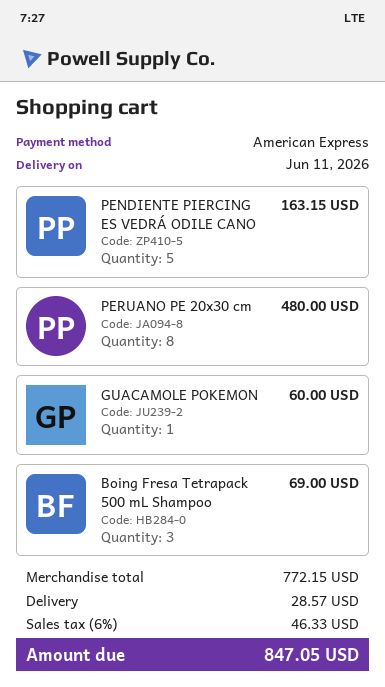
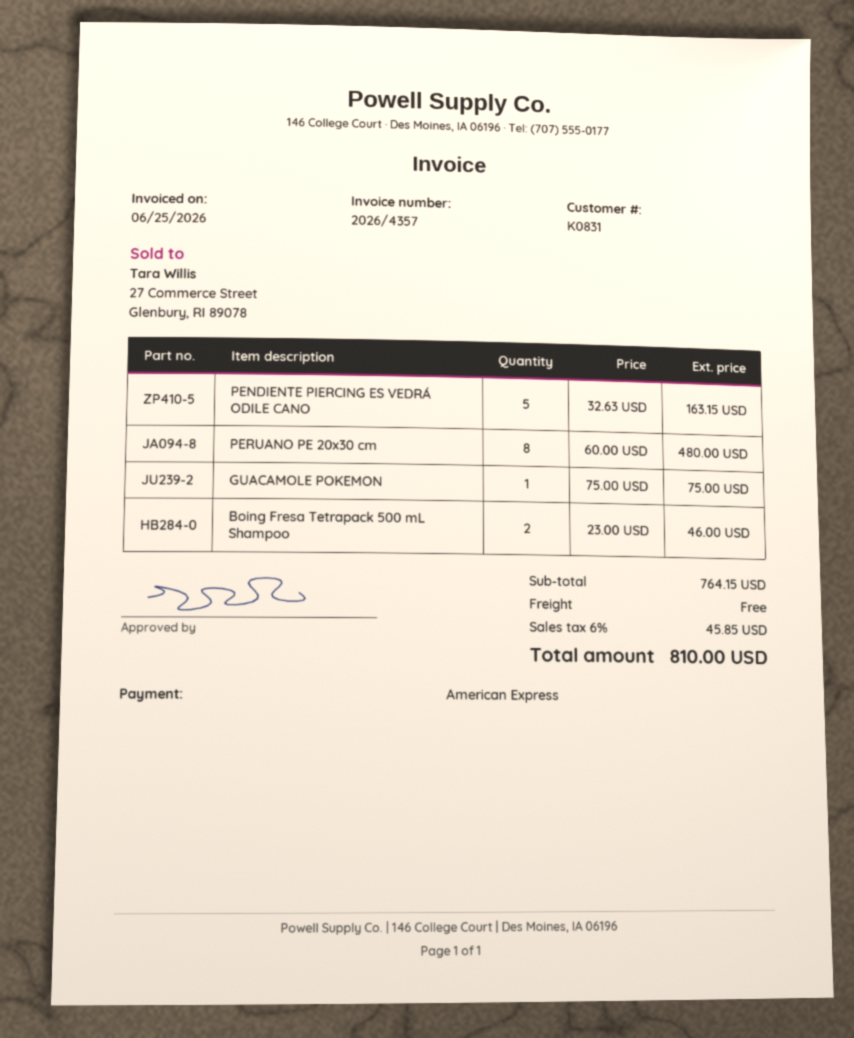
GUACAMOLE POKEMON: 1 for 60.00 -> 1 for 75.00
Boing Fresa Tetrapack 500 mL Shampoo: 3 for 69.00 -> 2 for 46.00
subtotal: 772.15 -> 764.15
shipping: 28.57 -> 0.00
tax: 6% = 46.33 -> 6% = 45.85
total: 847.05 -> 810.00

